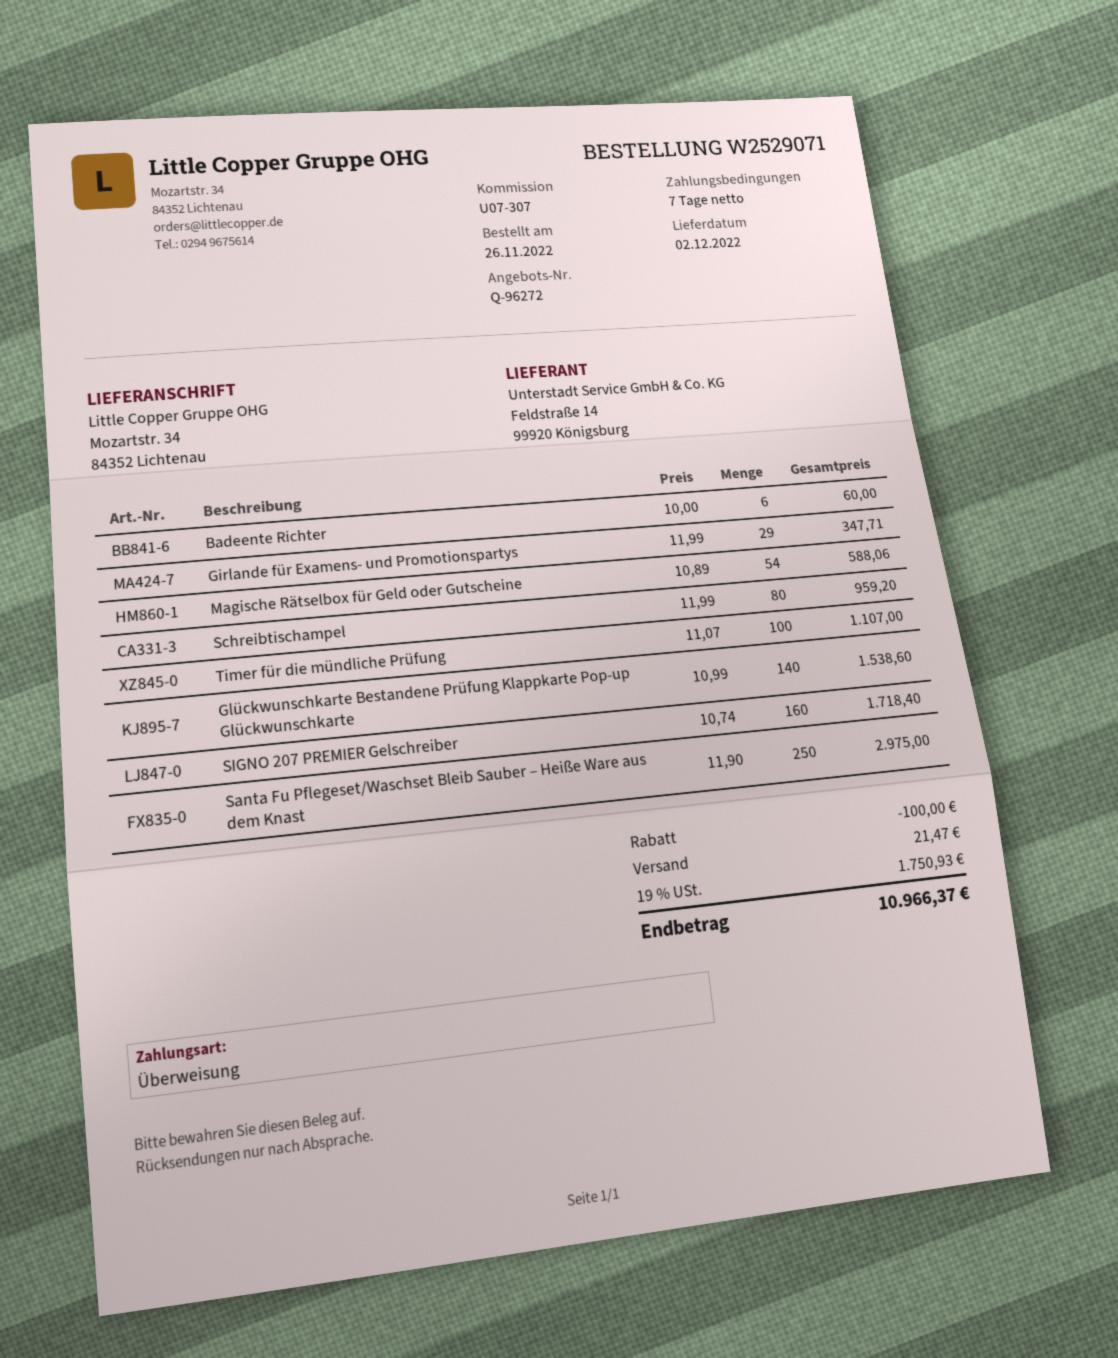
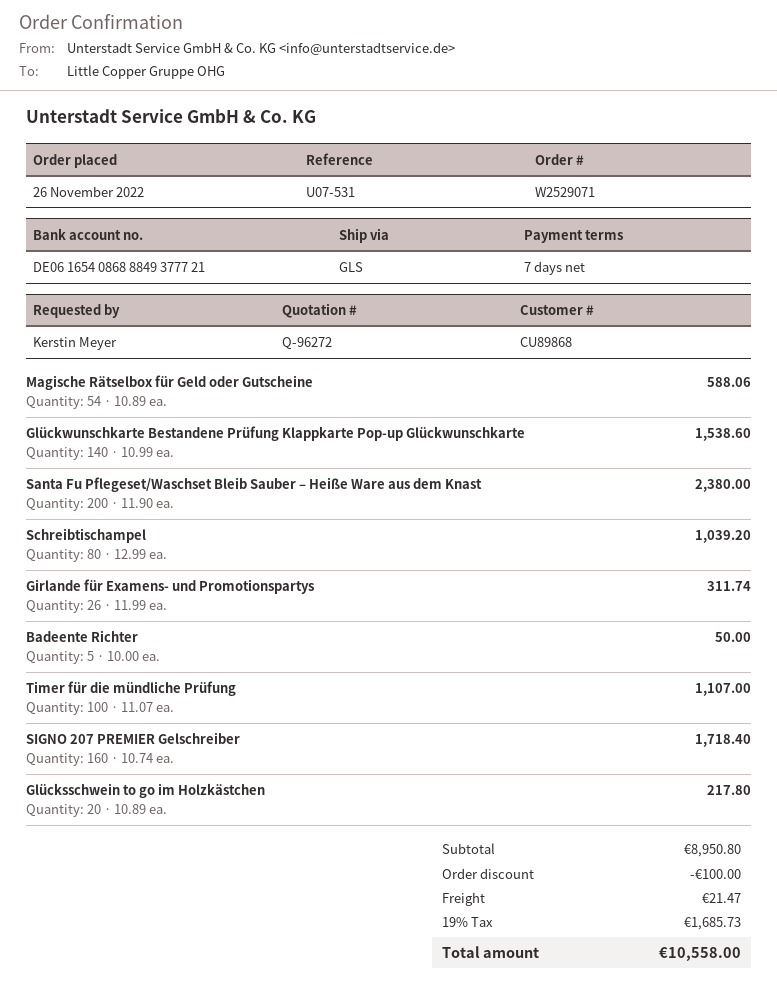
reference: U07-307 -> U07-531
Badeente Richter: 6 x 10.00 = 60.00 -> 5 x 10.00 = 50.00
Girlande für Examens- und Promotionspartys: 29 x 11.99 = 347.71 -> 26 x 11.99 = 311.74
Schreibtischampel: 80 x 11.99 = 959.20 -> 80 x 12.99 = 1039.20
Santa Fu Pflegeset/Waschset Bleib Sauber – Heiße Ware aus dem Knast: 250 x 11.90 = 2975.00 -> 200 x 11.90 = 2380.00
Glücksschwein to go im Holzkästchen: none -> 20 x 10.89 = 217.80
tax: 19% = 1750.93 -> 19% = 1685.73
total: 10966.37 -> 10558.00

